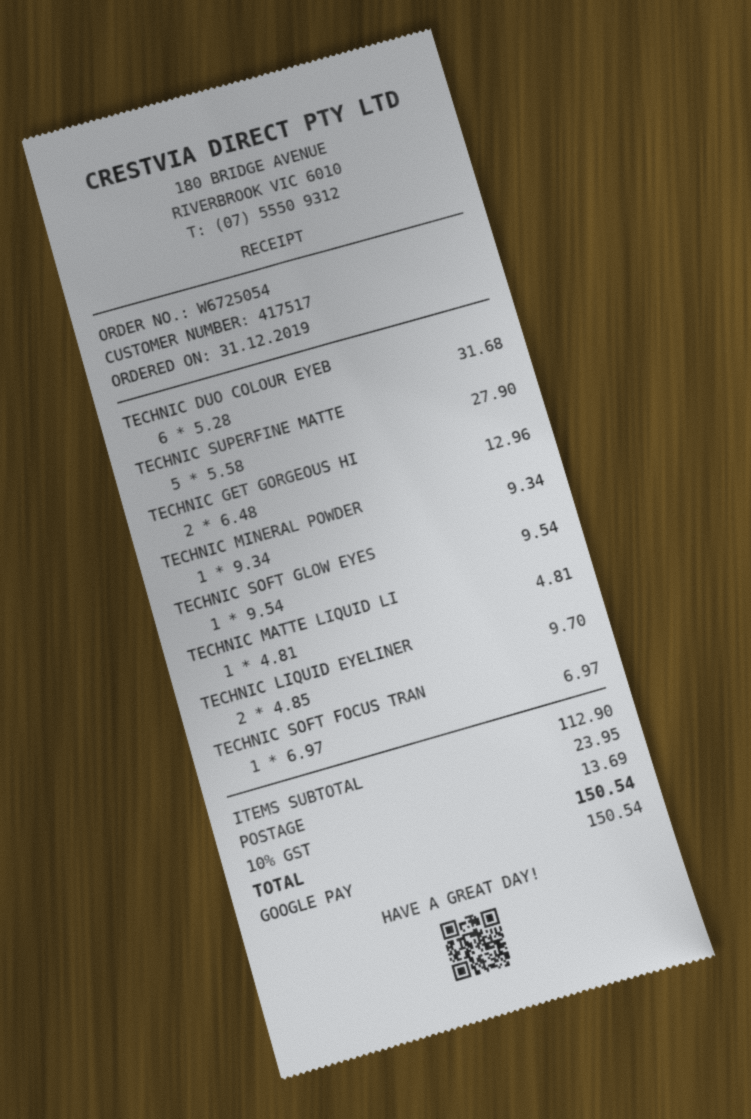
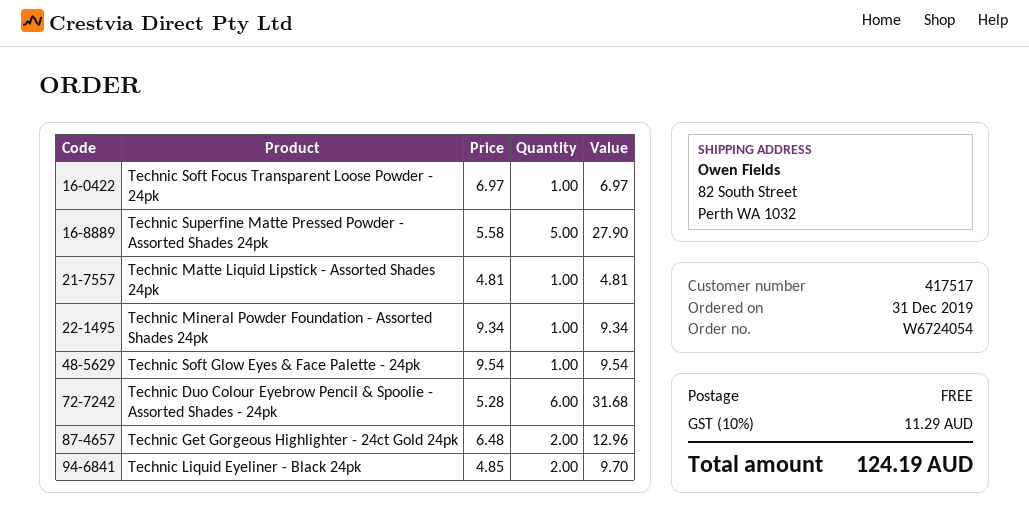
order number: W6725054 -> W6724054
shipping: 23.95 -> 0.00
tax: 10% = 13.69 -> 10% = 11.29
total: 150.54 -> 124.19

